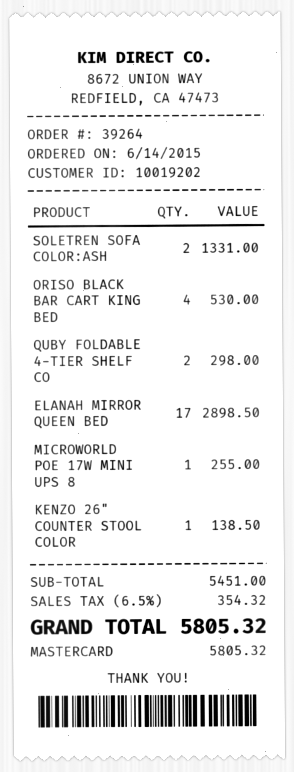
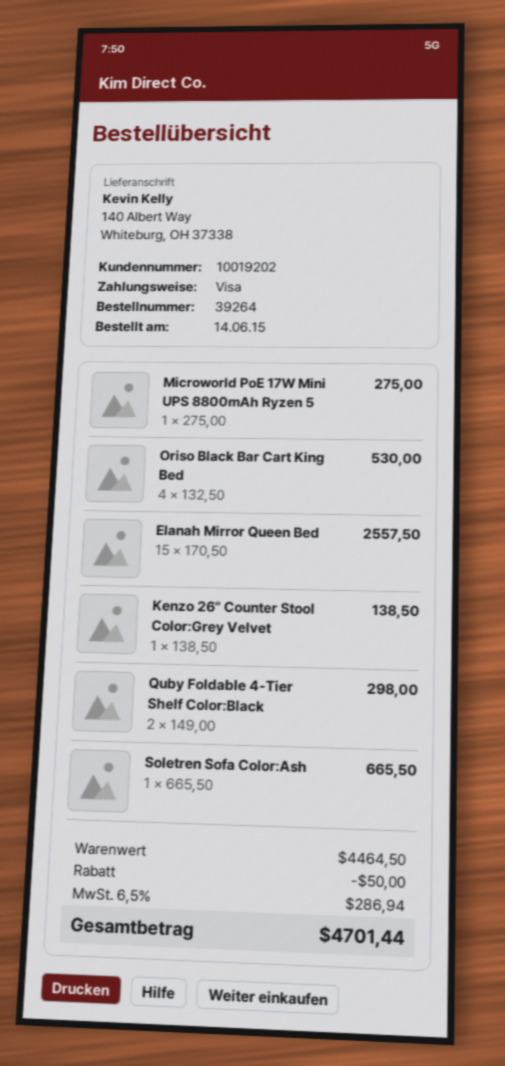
payment method: Mastercard -> Visa
SOLETREN SOFA COLOR:ASH: 2 for 1331.00 -> 1 for 665.50
ELANAH MIRROR QUEEN BED: 17 for 2898.50 -> 15 for 2557.50
MICROWORLD POE 17W MINI UPS 8: 1 for 255.00 -> 1 for 275.00
subtotal: 5451.00 -> 4464.50
discount: none -> 50.00
tax: 6.5% = 354.32 -> 6.5% = 286.94
total: 5805.32 -> 4701.44

